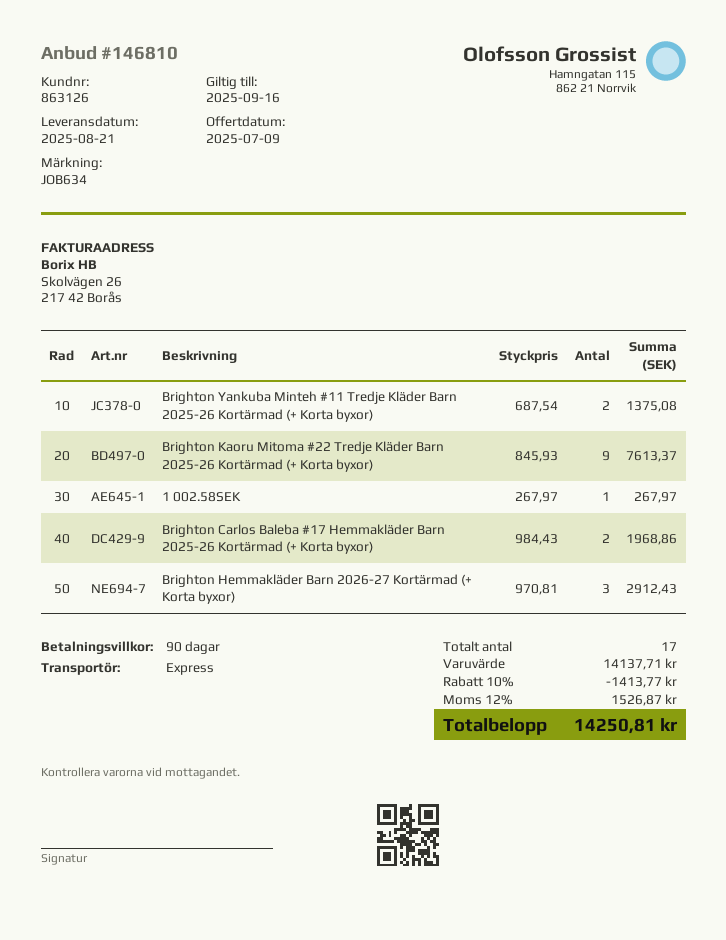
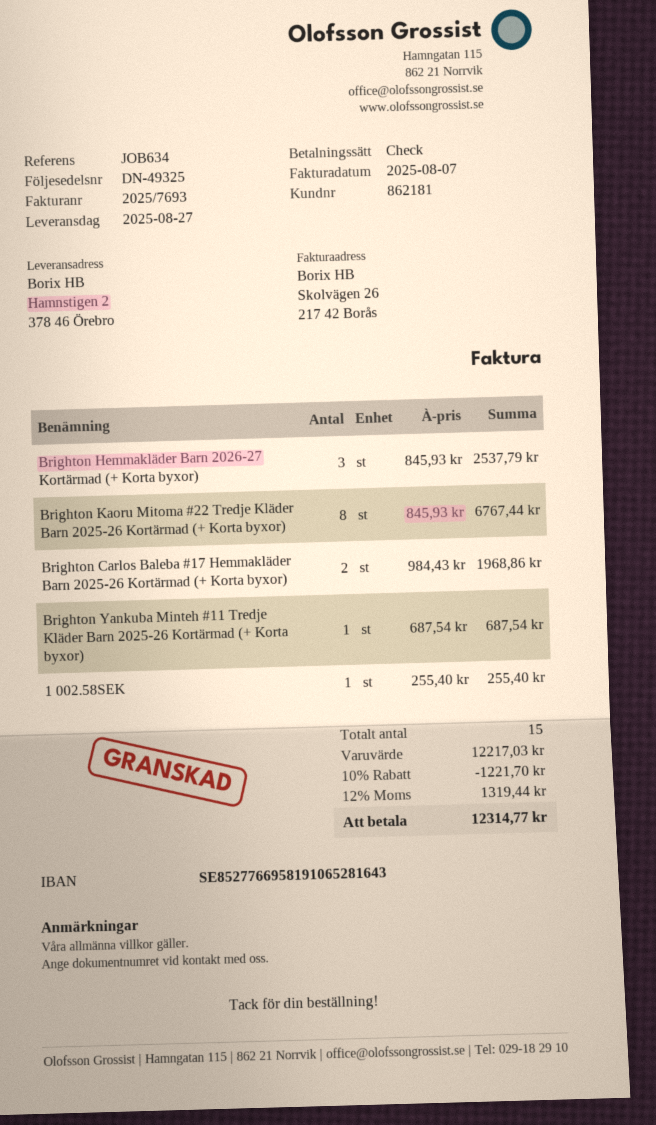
delivery date: 2025-08-21 -> 2025-08-27
customer number: 863126 -> 862181
Brighton Yankuba Minteh #11 Tredje Kläder Barn 2025-26 Kortärmad (+ Korta byxor): 2 x 687.54 = 1375.08 -> 1 x 687.54 = 687.54
Brighton Kaoru Mitoma #22 Tredje Kläder Barn 2025-26 Kortärmad (+ Korta byxor): 9 x 845.93 = 7613.37 -> 8 x 845.93 = 6767.44
1 002.58SEK: 1 x 267.97 = 267.97 -> 1 x 255.40 = 255.40
Brighton Hemmakläder Barn 2026-27 Kortärmad (+ Korta byxor): 3 x 970.81 = 2912.43 -> 3 x 845.93 = 2537.79
total quantity: 17 -> 15
subtotal: 14137.71 -> 12217.03
discount: 10% = 1413.77 -> 10% = 1221.70
tax: 12% = 1526.87 -> 12% = 1319.44
total: 14250.81 -> 12314.77

